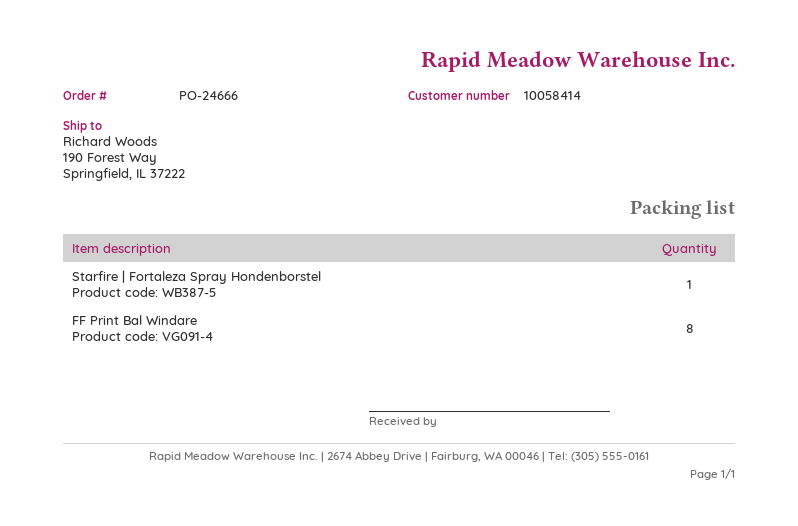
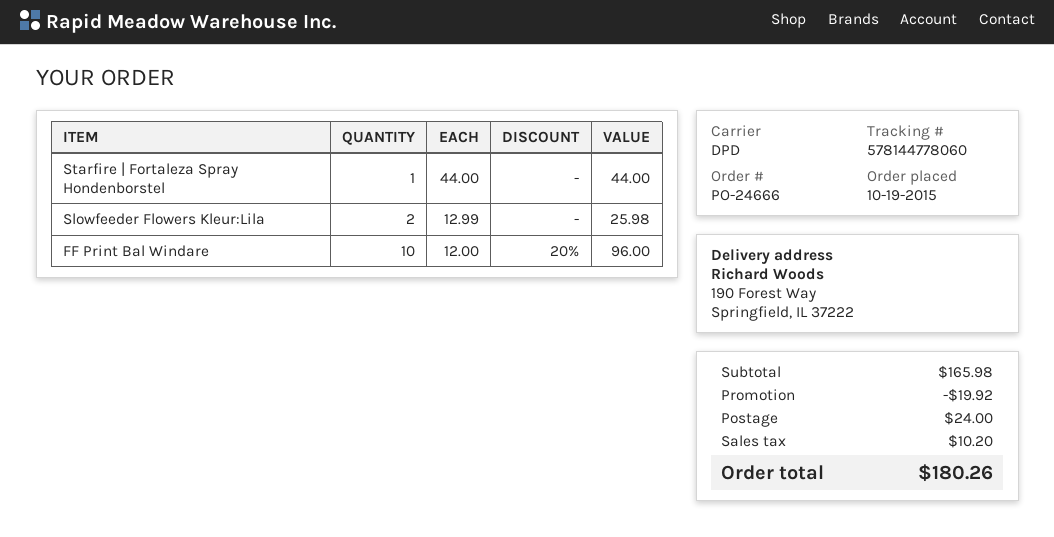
FF Print Bal Windare: 8 -> 10
Slowfeeder Flowers Kleur:Lila: none -> 2

